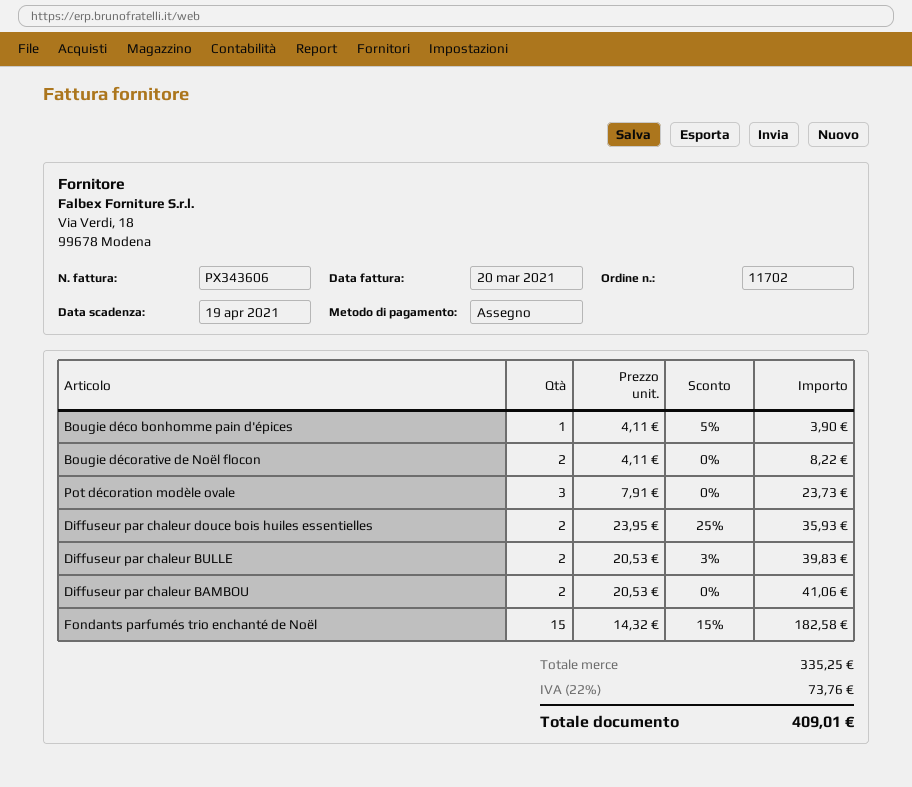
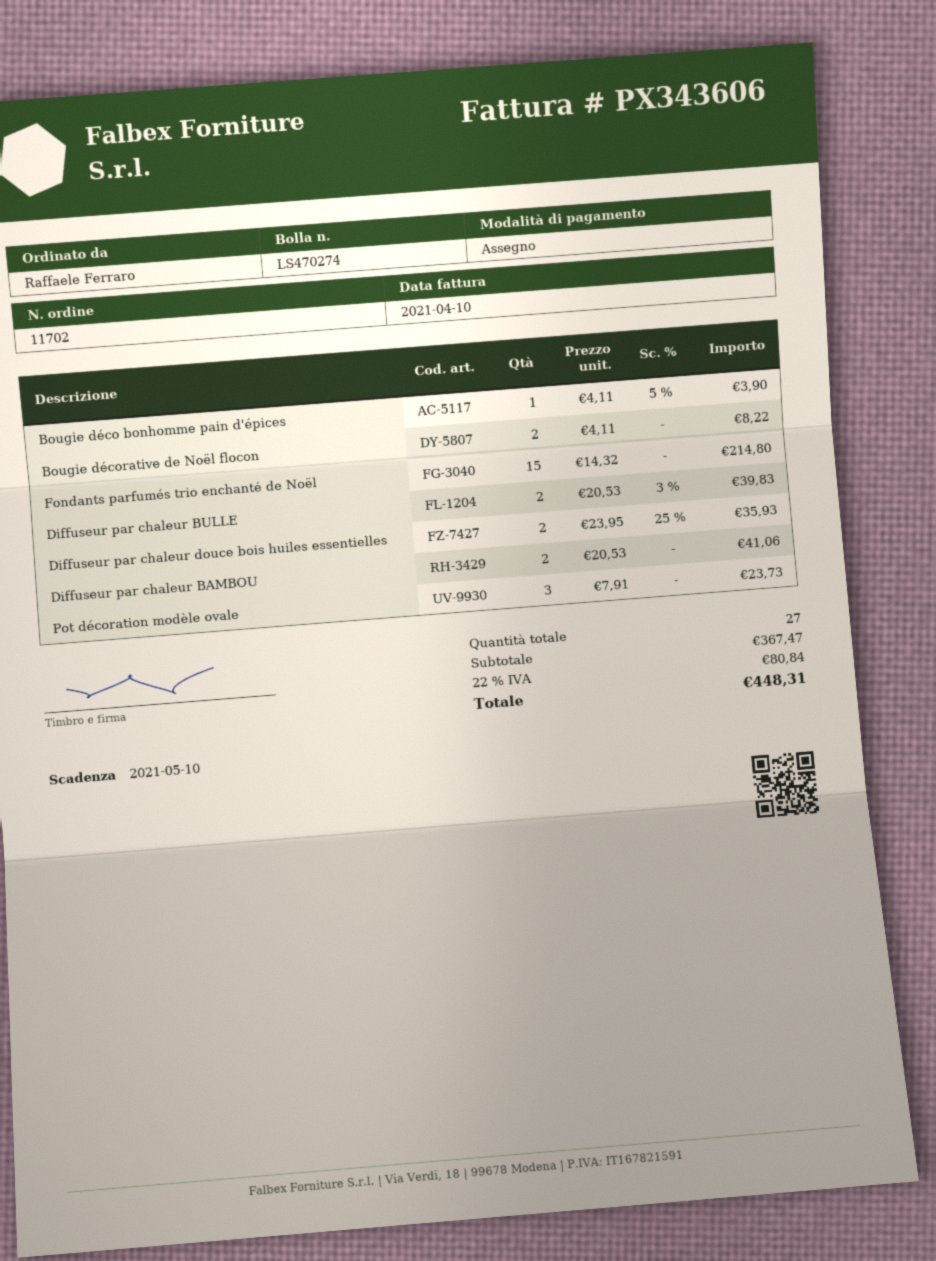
invoice date: 2021-03-20 -> 2021-04-10
due date: 2021-04-19 -> 2021-05-10
Fondants parfumés trio enchanté de Noël: 15 x 14.32 - 15% = 182.58 -> 15 x 14.32 = 214.80
subtotal: 335.25 -> 367.47
tax: 22% = 73.76 -> 22% = 80.84
total: 409.01 -> 448.31

